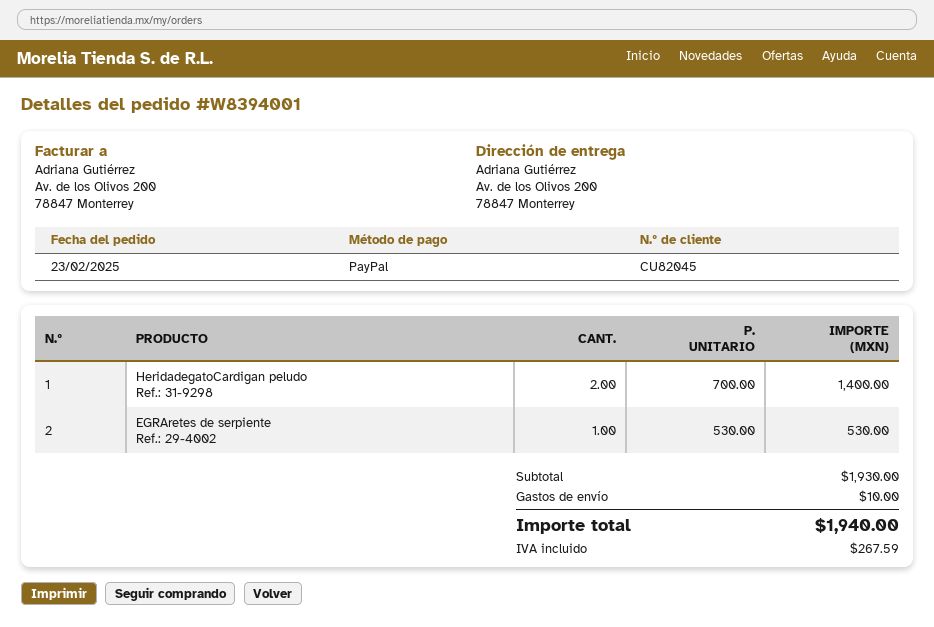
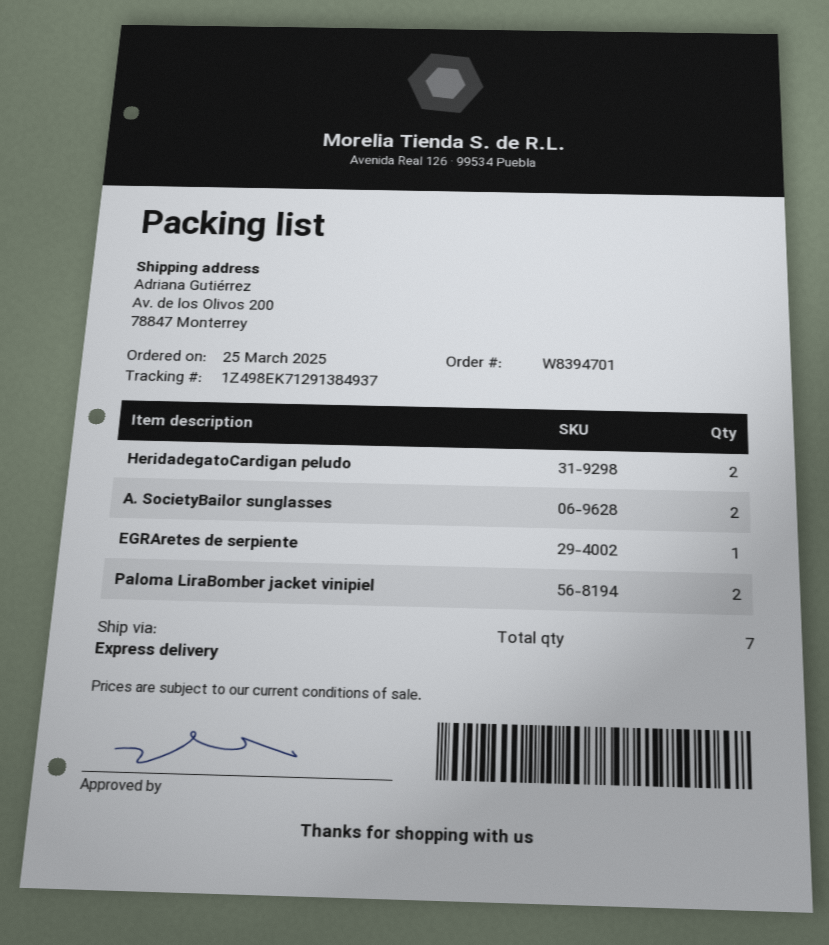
order number: W8394001 -> W8394701
order date: 2025-02-23 -> 2025-03-25
A. SocietyBailor sunglasses: none -> 2
Paloma LiraBomber jacket vinipiel: none -> 2

